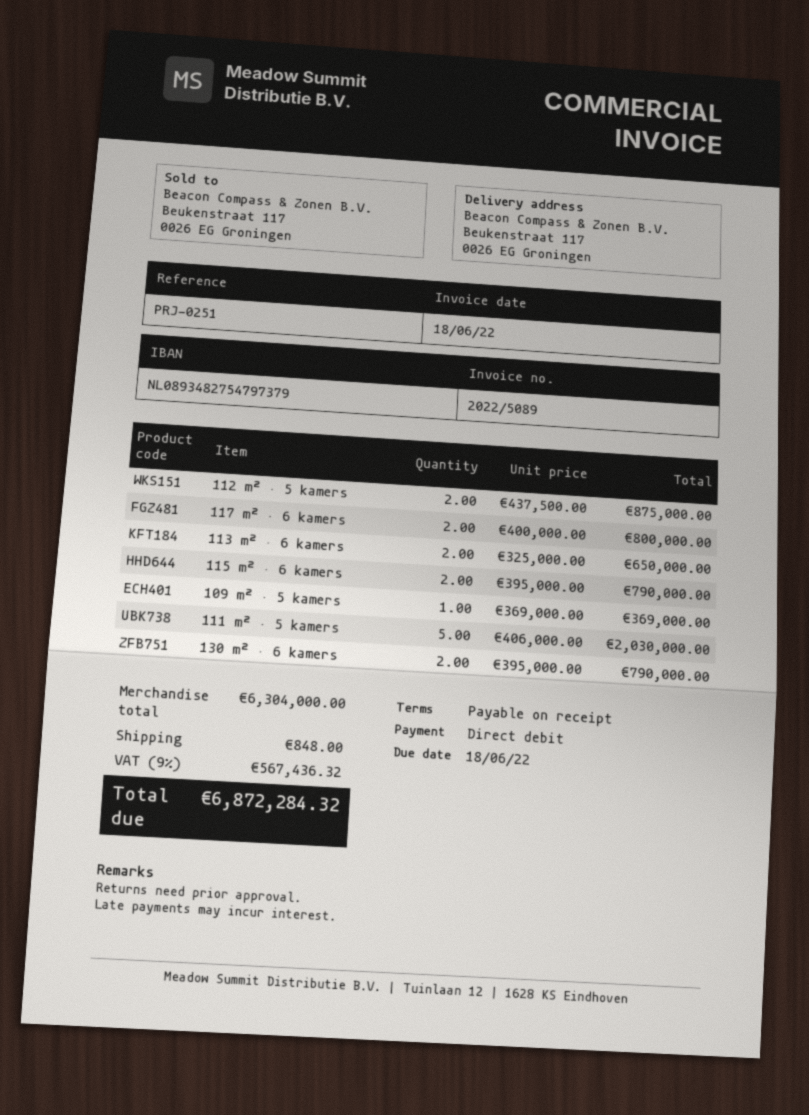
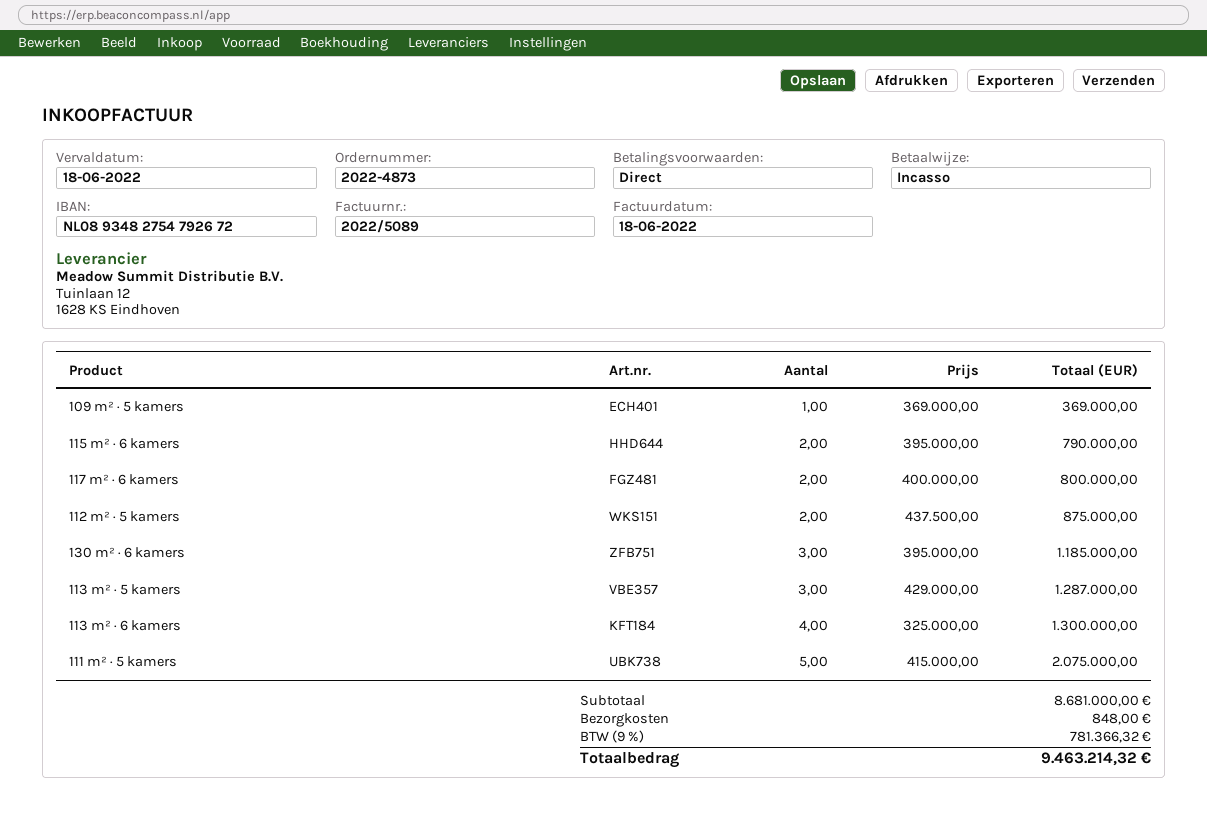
bank account: NL0893482754797379 -> NL0893482754792672
113 m² · 6 kamers: 2 x 325000.00 = 650000.00 -> 4 x 325000.00 = 1300000.00
111 m² · 5 kamers: 5 x 406000.00 = 2030000.00 -> 5 x 415000.00 = 2075000.00
130 m² · 6 kamers: 2 x 395000.00 = 790000.00 -> 3 x 395000.00 = 1185000.00
113 m² · 5 kamers: none -> 3 x 429000.00 = 1287000.00
subtotal: 6304000.00 -> 8681000.00
tax: 9% = 567436.32 -> 9% = 781366.32
total: 6872284.32 -> 9463214.32

